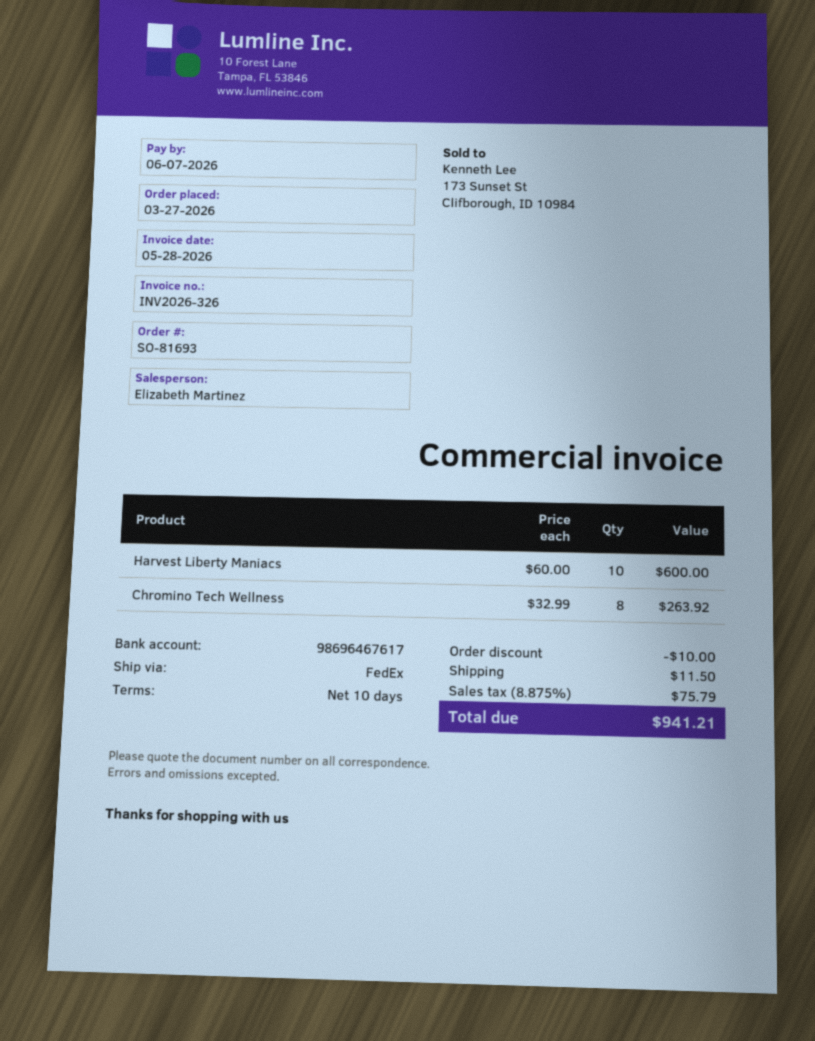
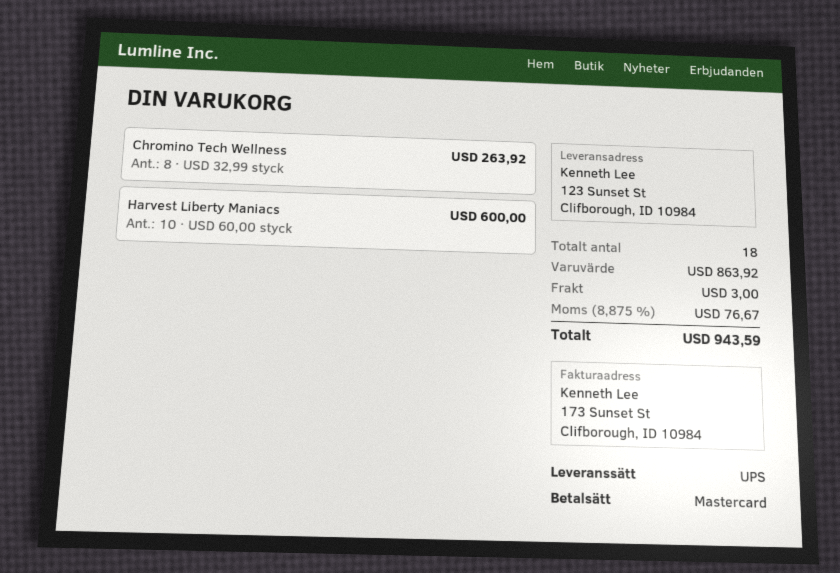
shipping method: FedEx -> UPS
discount: 10.00 -> none
shipping: 11.50 -> 3.00
tax: 8.875% = 75.79 -> 8.875% = 76.67
total: 941.21 -> 943.59

